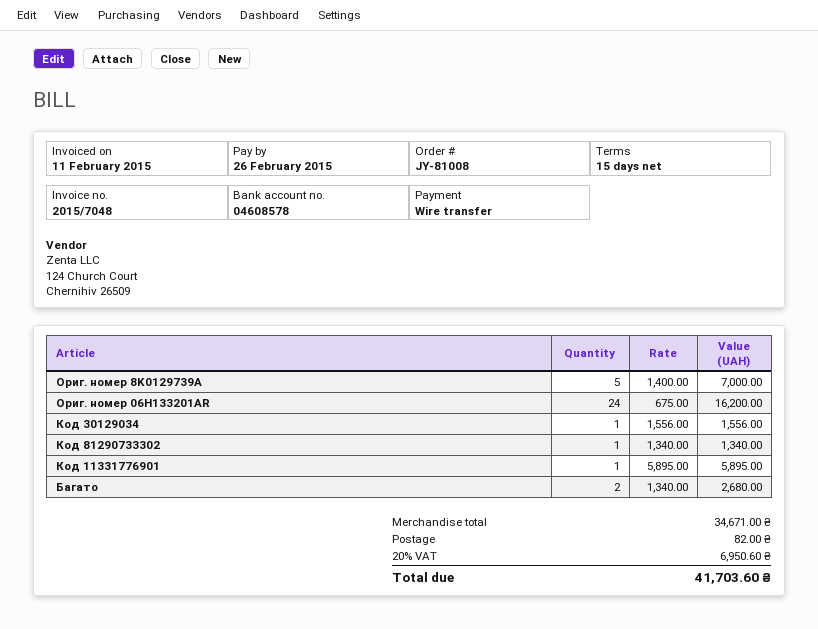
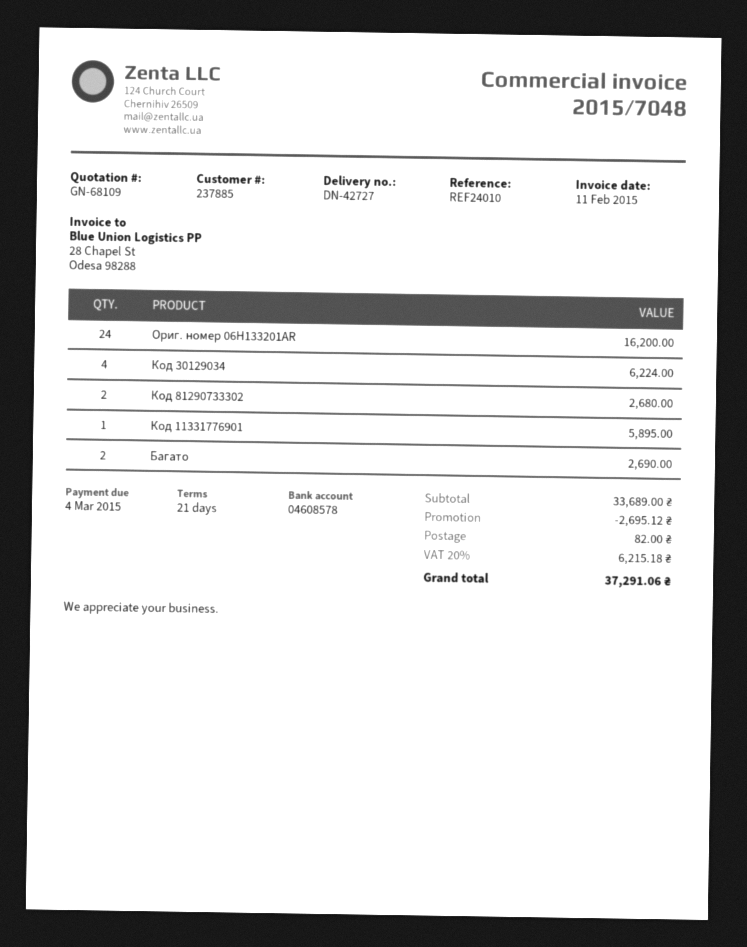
payment terms: 15 days -> 21 days
due date: 2015-02-26 -> 2015-03-04
Ориг. номер 8K0129739A: 5 for 7000.00 -> none
Код 30129034: 1 for 1556.00 -> 4 for 6224.00
Код 81290733302: 1 for 1340.00 -> 2 for 2680.00
Багато: 2 for 2680.00 -> 2 for 2690.00
subtotal: 34671.00 -> 33689.00
discount: none -> 2695.12
tax: 20% = 6950.60 -> 20% = 6215.18
total: 41703.60 -> 37291.06

